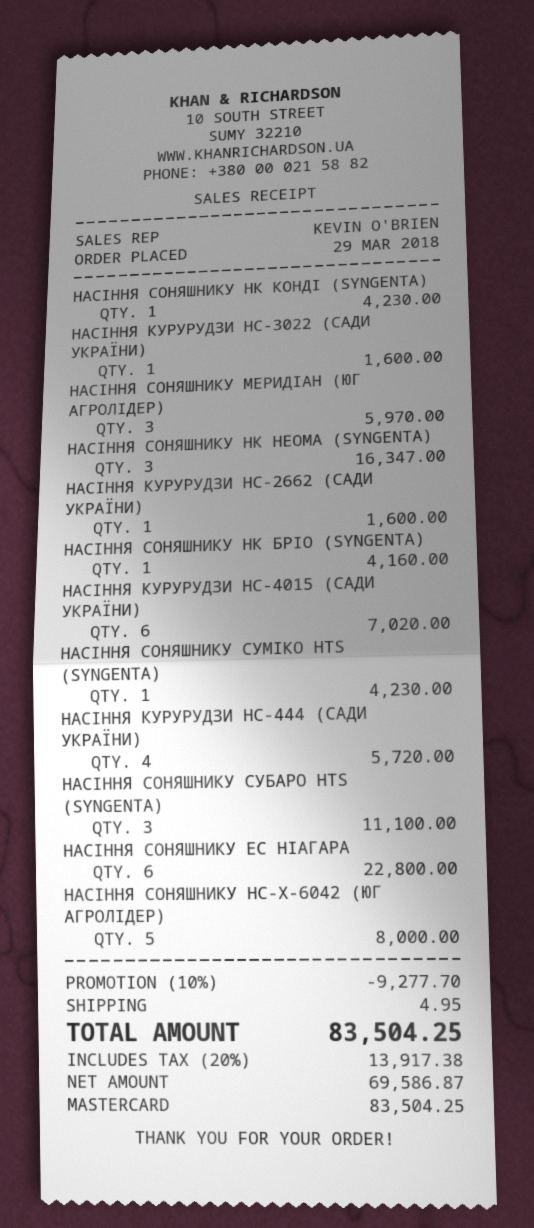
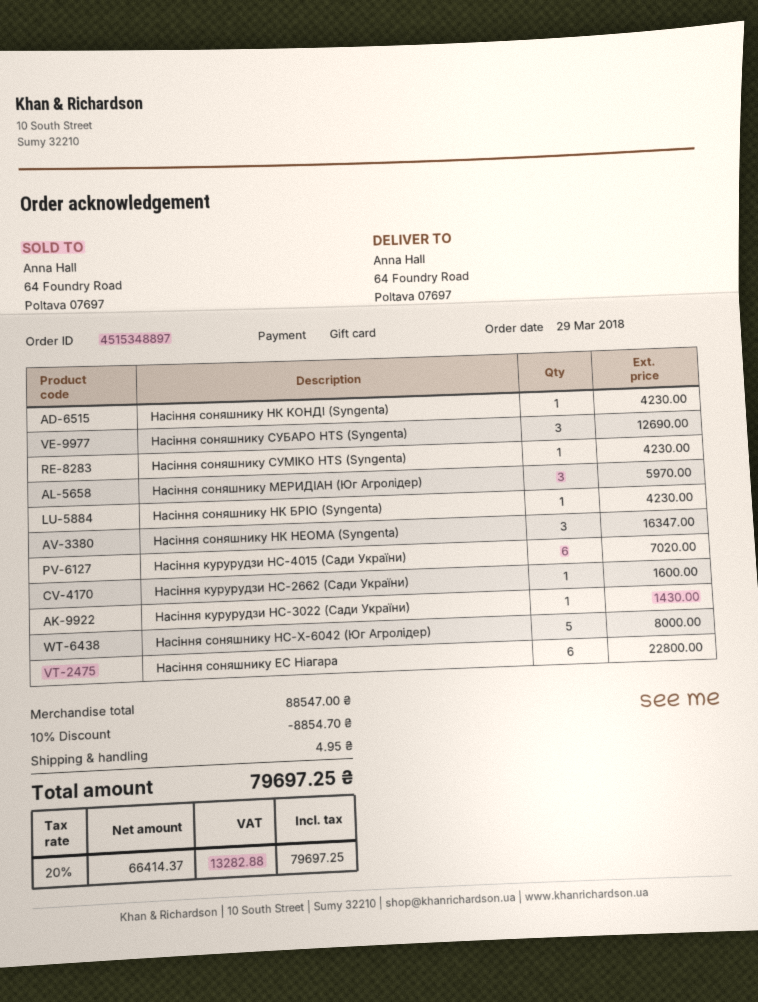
payment method: Mastercard -> gift card
НАСІННЯ КУРУРУДЗИ НС-3022 (САДИ УКРАЇНИ): 1 for 1600.00 -> 1 for 1430.00
НАСІННЯ СОНЯШНИКУ НК БРІО (SYNGENTA): 1 for 4160.00 -> 1 for 4230.00
НАСІННЯ КУРУРУДЗИ НС-444 (САДИ УКРАЇНИ): 4 for 5720.00 -> none
НАСІННЯ СОНЯШНИКУ СУБАРО HTS (SYNGENTA): 3 for 11100.00 -> 3 for 12690.00
discount: 10% = 9277.70 -> 10% = 8854.70
net: 69586.87 -> 66414.37
tax: 20% = 13917.38 -> 20% = 13282.88
total: 83504.25 -> 79697.25

